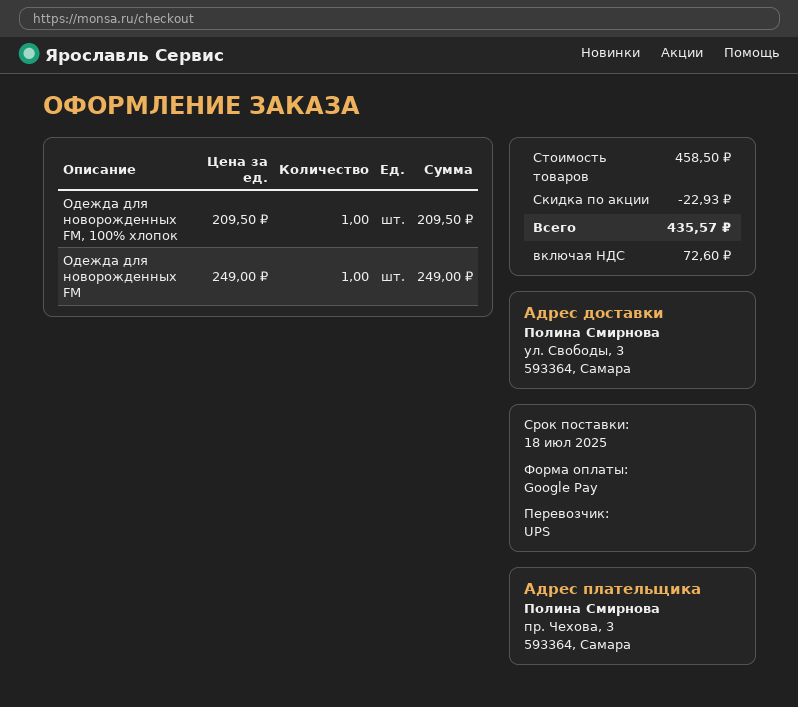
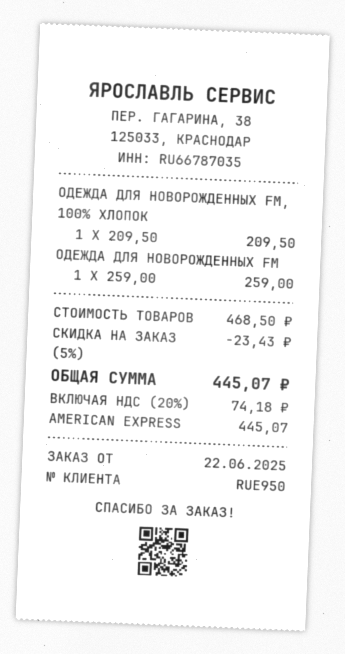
payment method: Google Pay -> American Express
Одежда для новорожденных FM: 1 x 249.00 = 249.00 -> 1 x 259.00 = 259.00
subtotal: 458.50 -> 468.50
discount: 22.93 -> 23.43
tax: 72.60 -> 74.18
total: 435.57 -> 445.07

